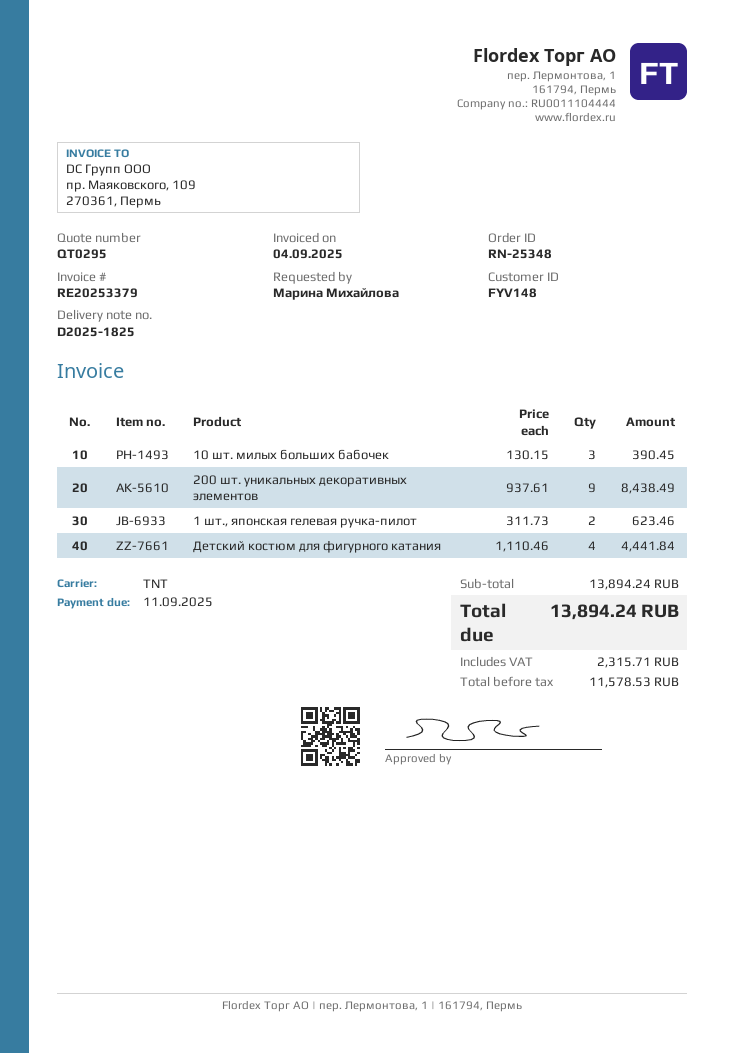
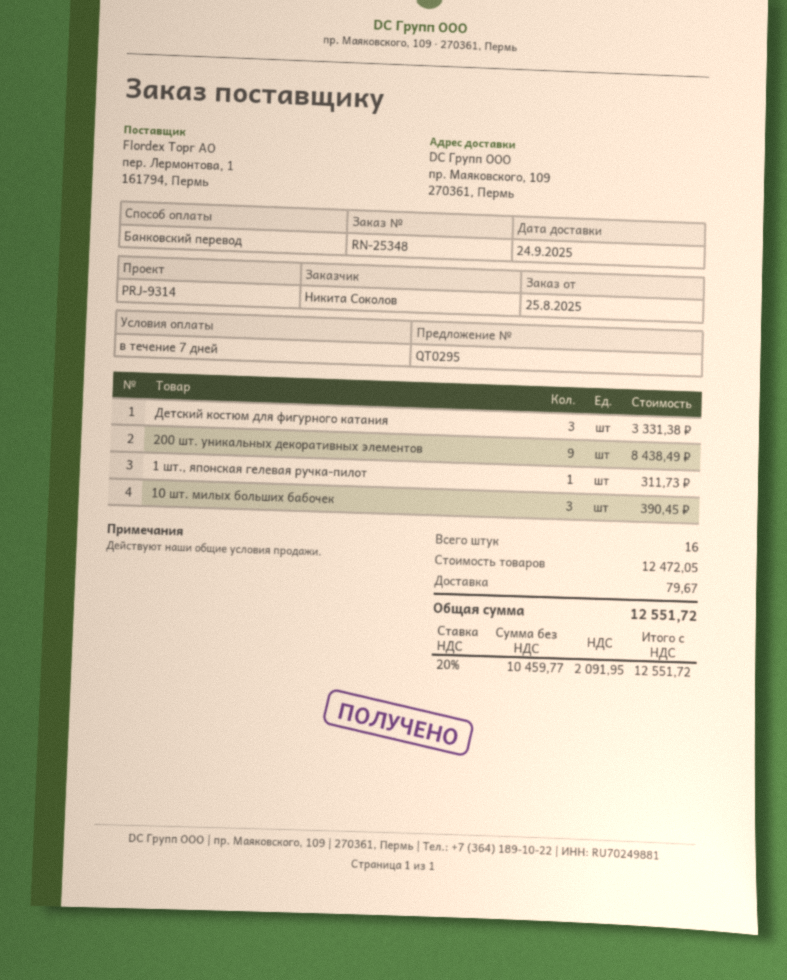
ordered by: Марина Михайлова -> Никита Соколов
1 шт., японская гелевая ручка-пилот: 2 for 623.46 -> 1 for 311.73
Детский костюм для фигурного катания: 4 for 4441.84 -> 3 for 3331.38
subtotal: 13894.24 -> 12472.05
shipping: none -> 79.67
net: 11578.53 -> 10459.77
tax: 2315.71 -> 2091.95
total: 13894.24 -> 12551.72

